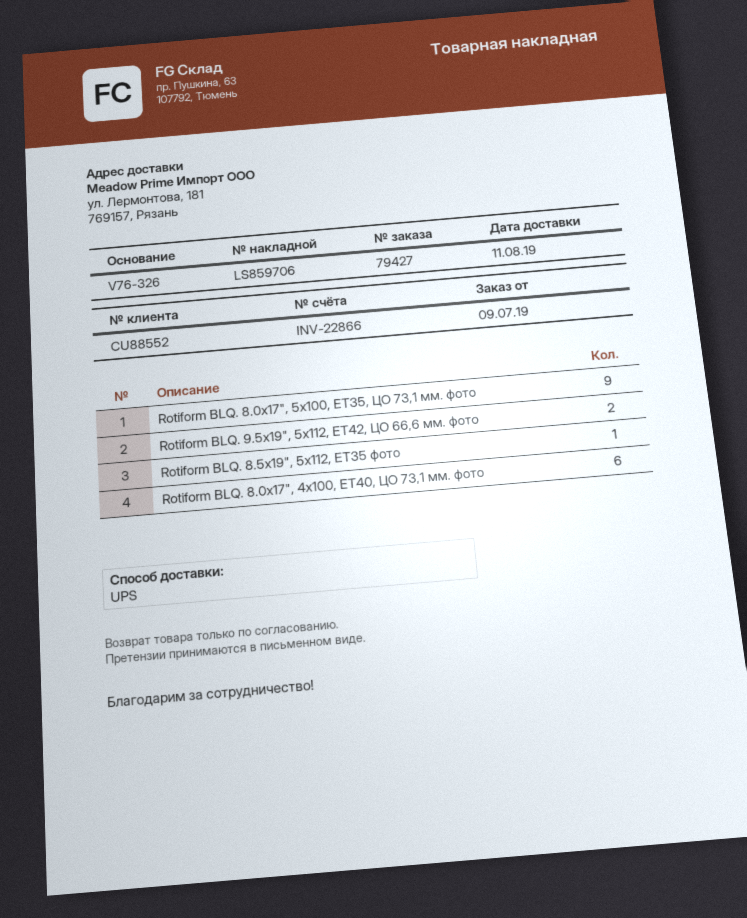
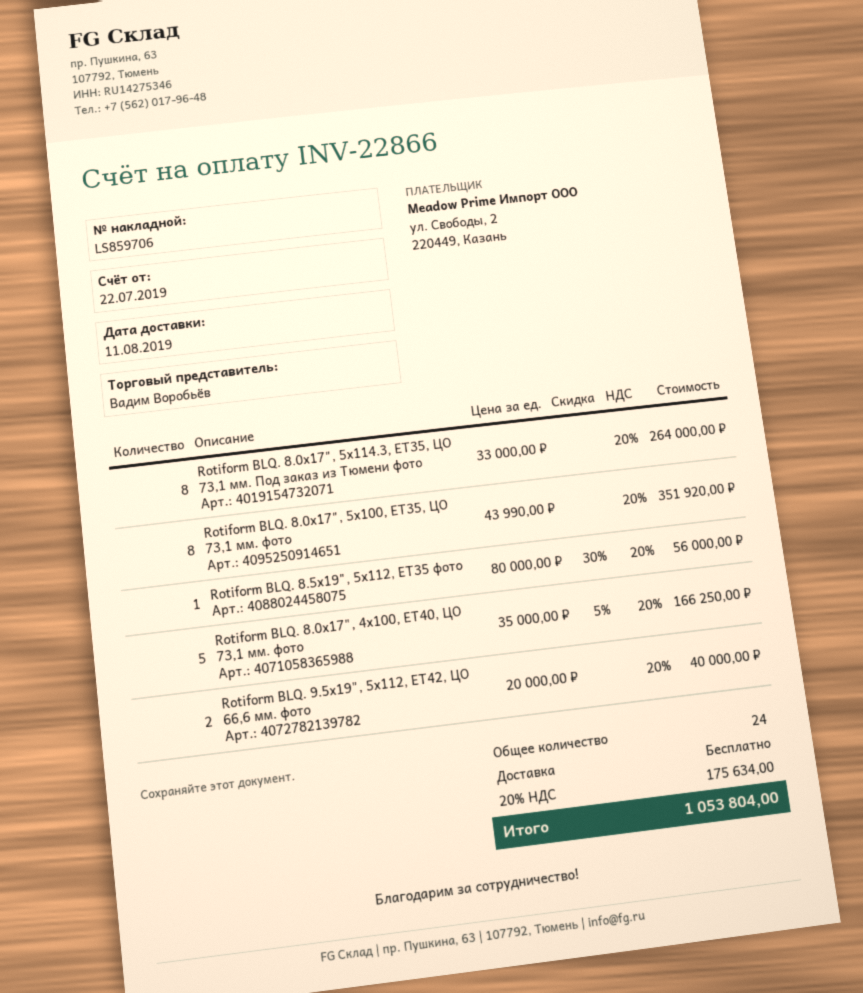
Rotiform BLQ. 8.0x17", 5x100, ET35, ЦО 73,1 мм. фото: 9 -> 8
Rotiform BLQ. 8.0x17", 4x100, ET40, ЦО 73,1 мм. фото: 6 -> 5
Rotiform BLQ. 8.0x17", 5x114.3, ET35, ЦО 73,1 мм. Под заказ из Тюмени фото: none -> 8

